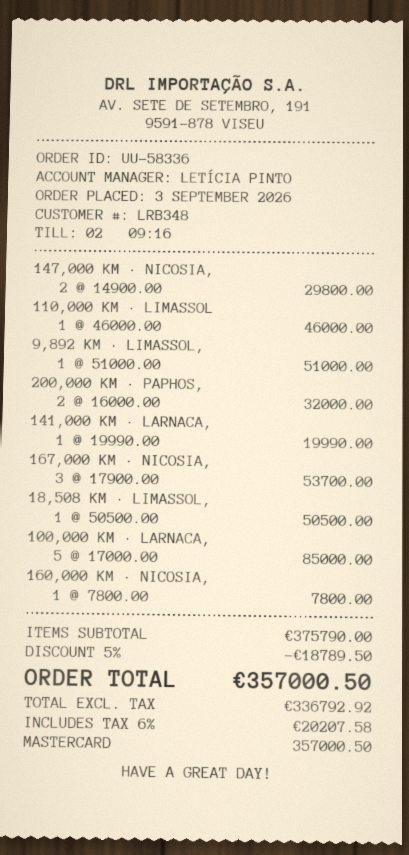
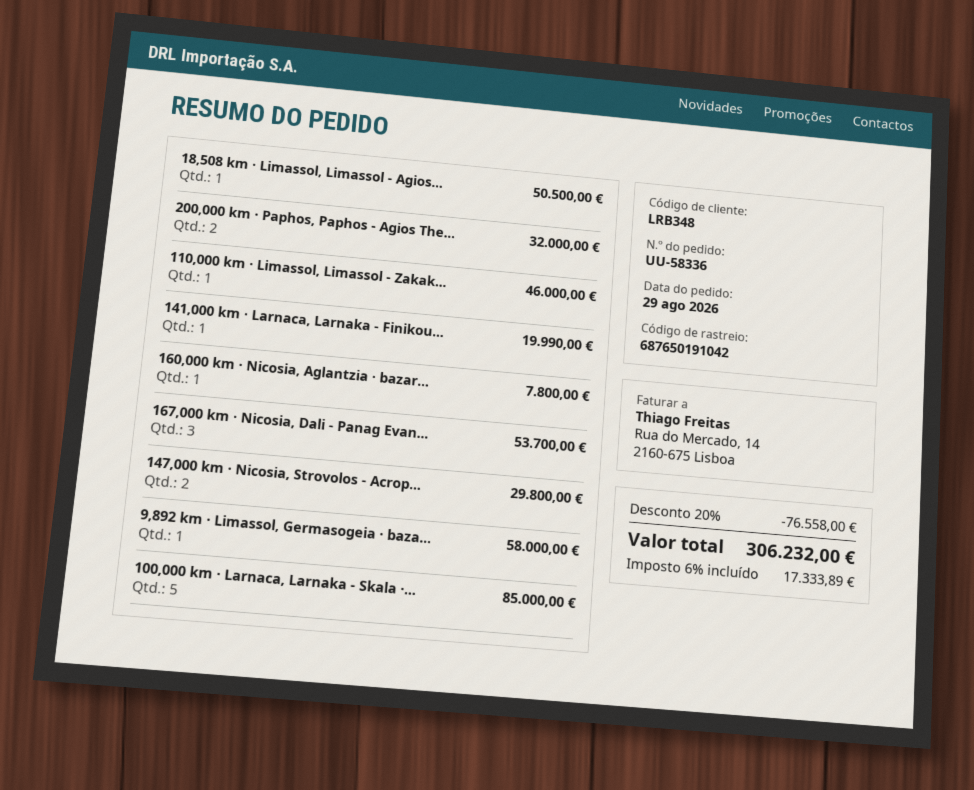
order date: 2026-09-03 -> 2026-08-29
9,892 KM · LIMASSOL,: 1 for 51000.00 -> 1 for 58000.00
discount: 5% = 18789.50 -> 20% = 76558.00
tax: 6% = 20207.58 -> 6% = 17333.89
total: 357000.50 -> 306232.00

